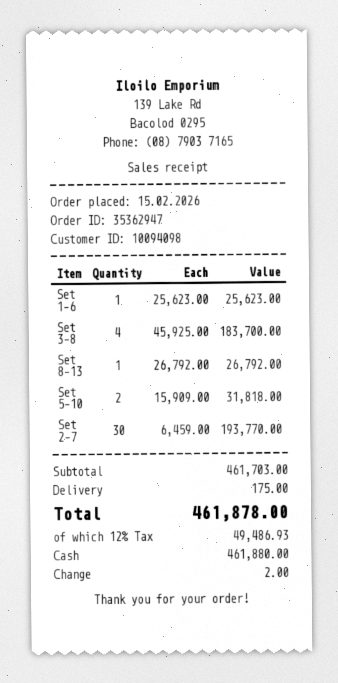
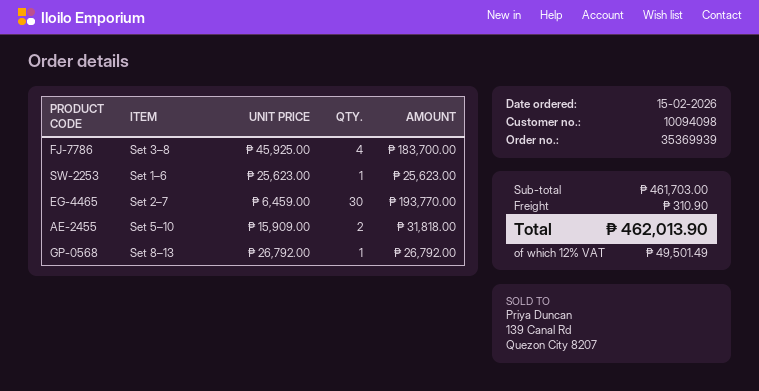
order number: 35362947 -> 35369939
shipping: 175.00 -> 310.90
tax: 12% = 49486.93 -> 12% = 49501.49
total: 461878.00 -> 462013.90

